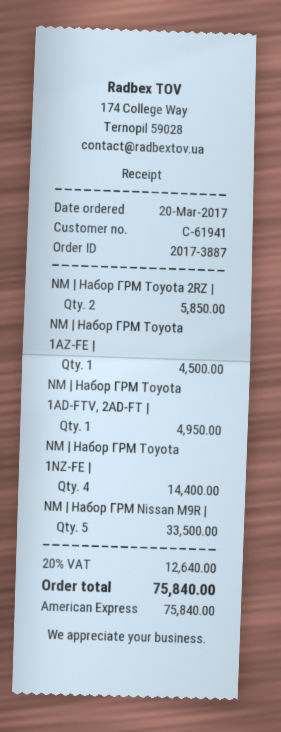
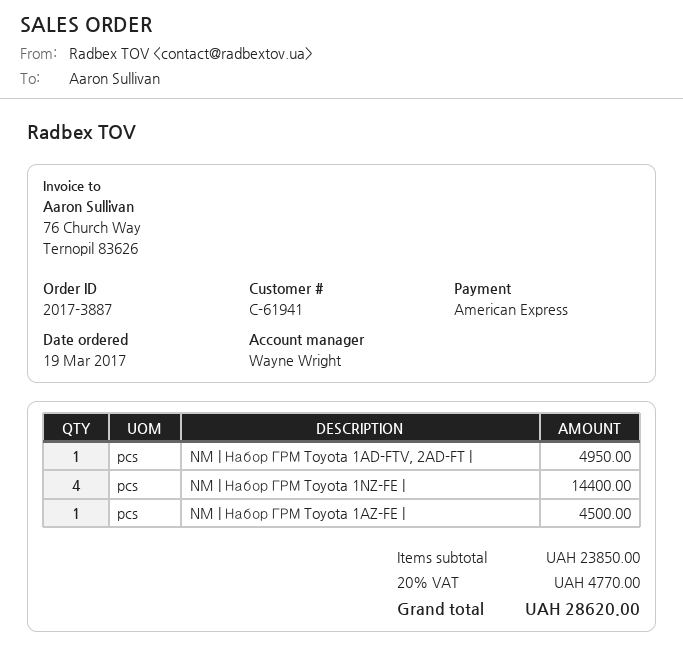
order date: 2017-03-20 -> 2017-03-19
NM | Набор ГРМ Toyota 2RZ |: 2 for 5850.00 -> none
NM | Набор ГРМ Nissan M9R |: 5 for 33500.00 -> none
tax: 20% = 12640.00 -> 20% = 4770.00
total: 75840.00 -> 28620.00

